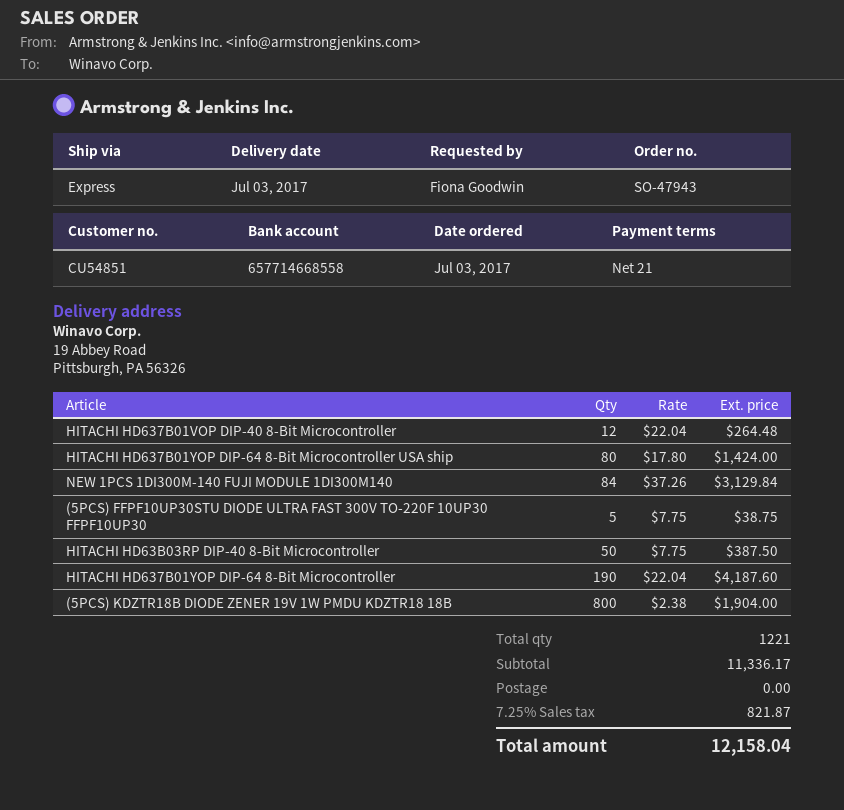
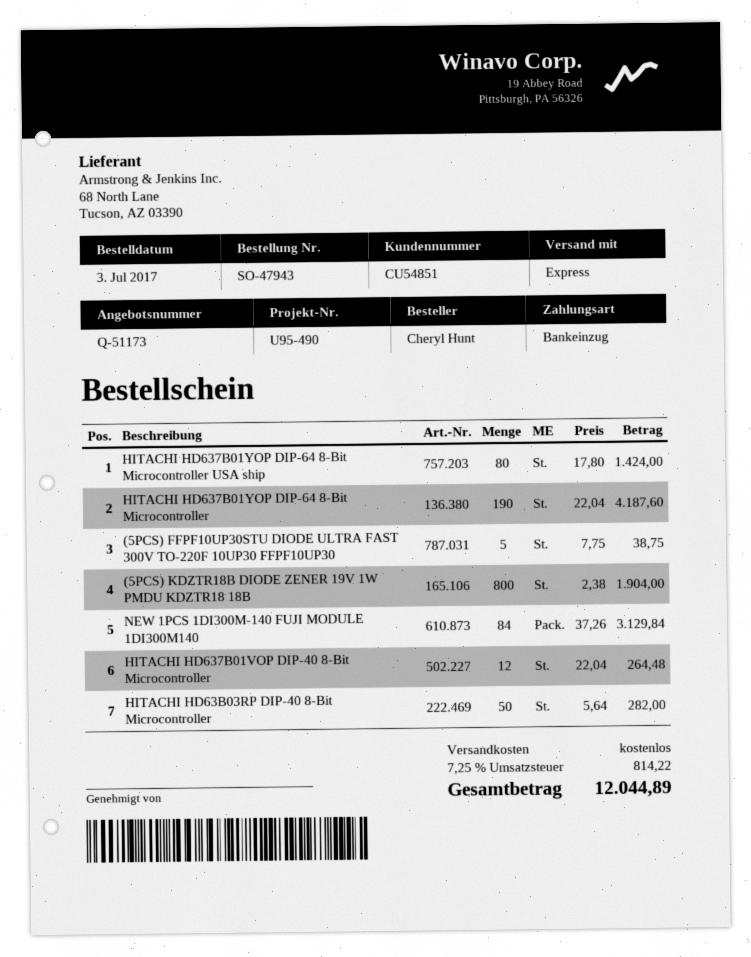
ordered by: Fiona Goodwin -> Cheryl Hunt
HITACHI HD63B03RP DIP-40 8-Bit Microcontroller: 50 x 7.75 = 387.50 -> 50 x 5.64 = 282.00
tax: 7.25% = 821.87 -> 7.25% = 814.22
total: 12158.04 -> 12044.89

